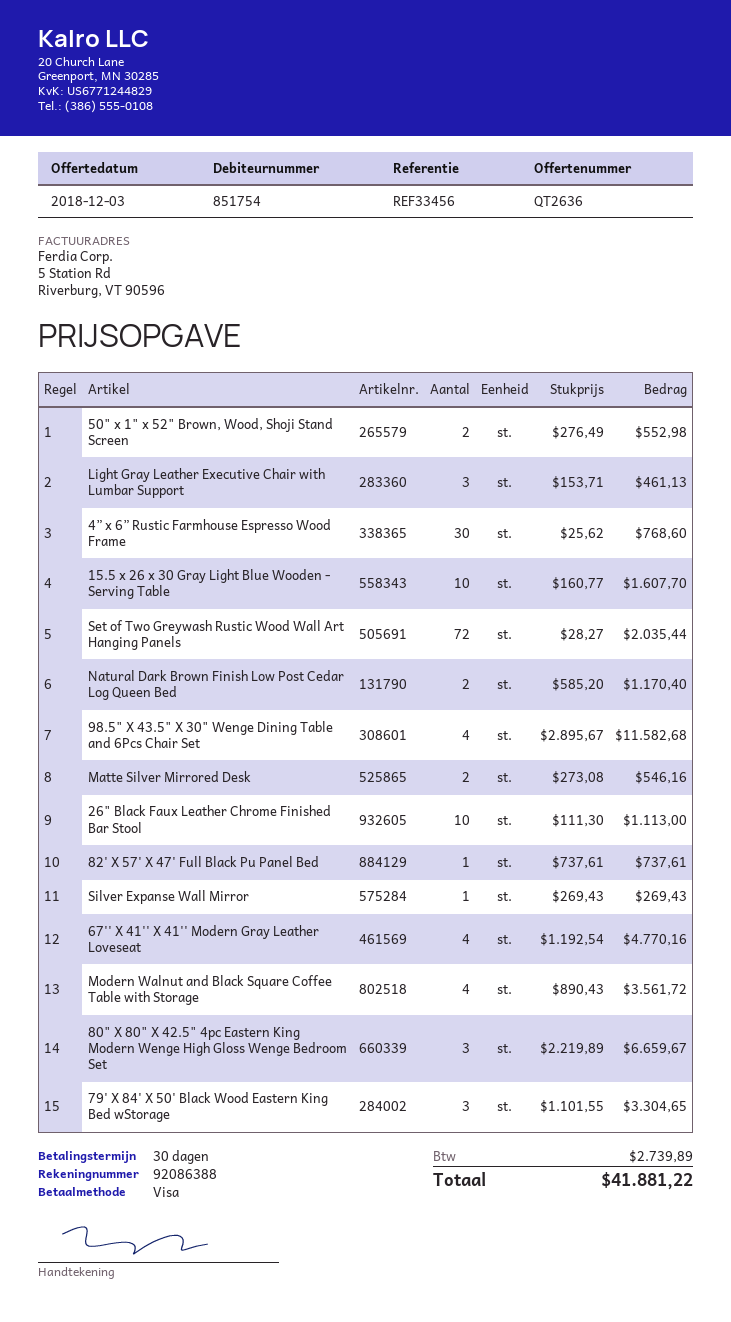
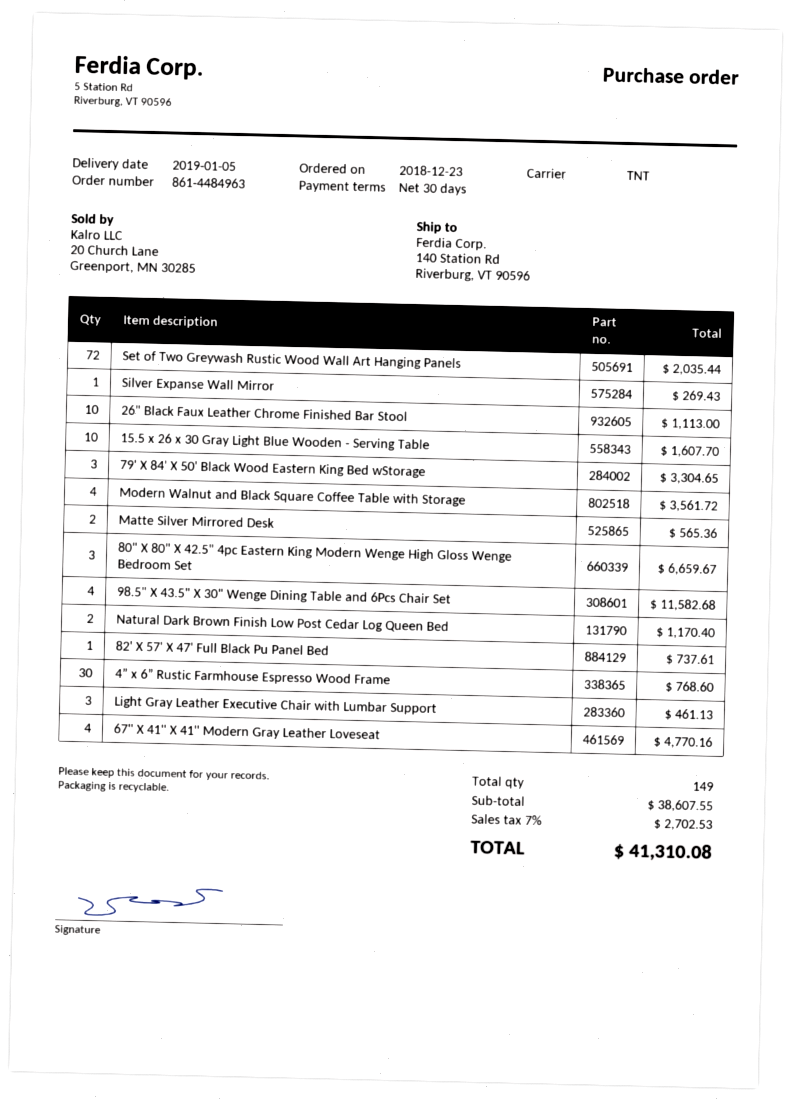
50" x 1" x 52" Brown, Wood, Shoji Stand Screen: 2 for 552.98 -> none
Matte Silver Mirrored Desk: 2 for 546.16 -> 2 for 565.36
tax: 2739.89 -> 2702.53
total: 41881.22 -> 41310.08

